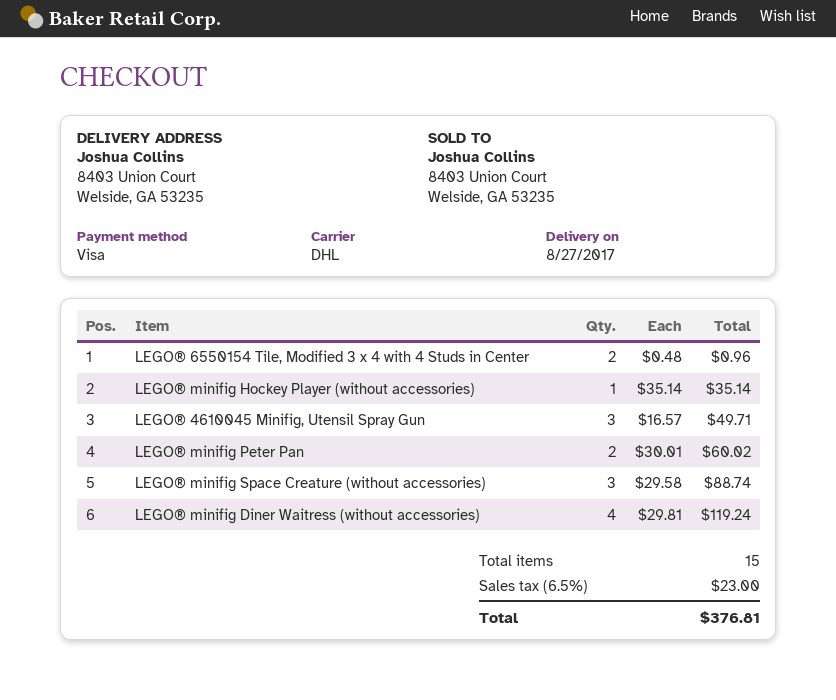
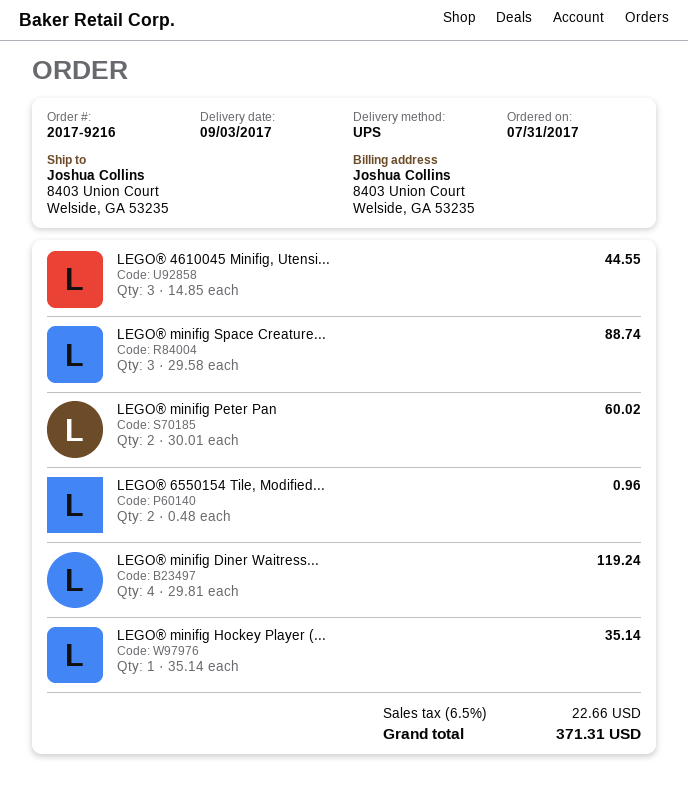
delivery date: 2017-08-27 -> 2017-09-03
shipping method: DHL -> UPS
LEGO® 4610045 Minifig, Utensil Spray Gun: 3 x 16.57 = 49.71 -> 3 x 14.85 = 44.55
tax: 6.5% = 23.00 -> 6.5% = 22.66
total: 376.81 -> 371.31

